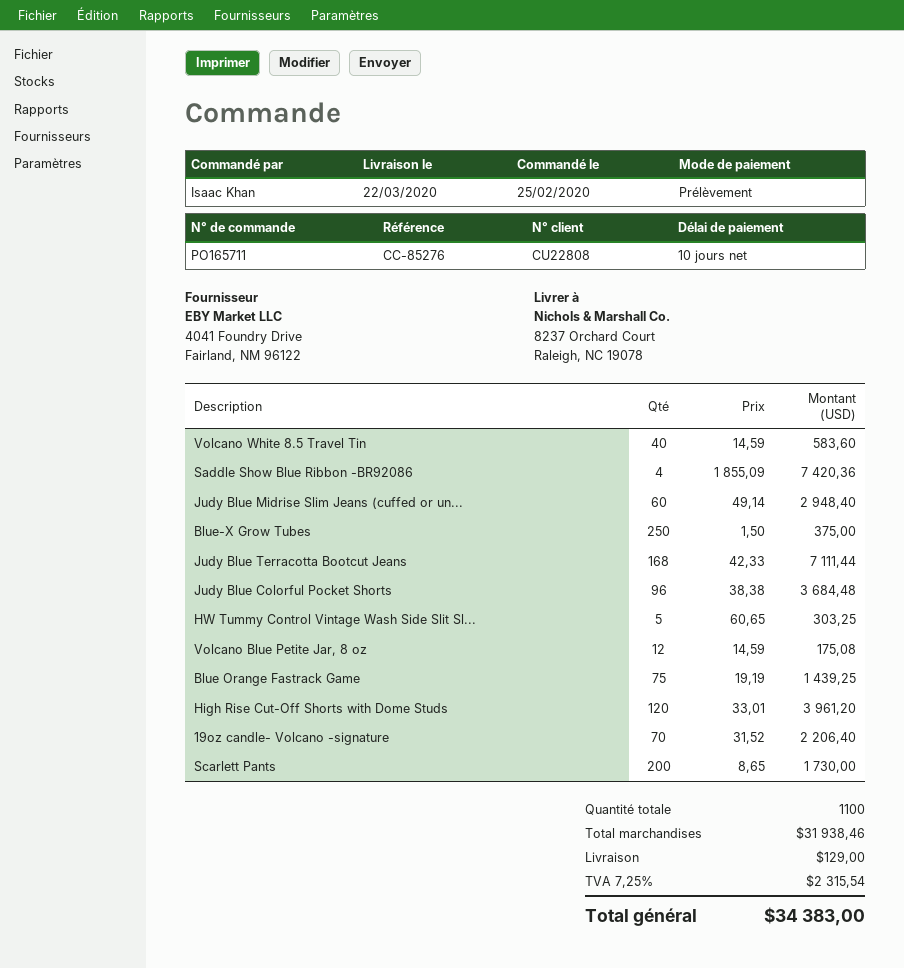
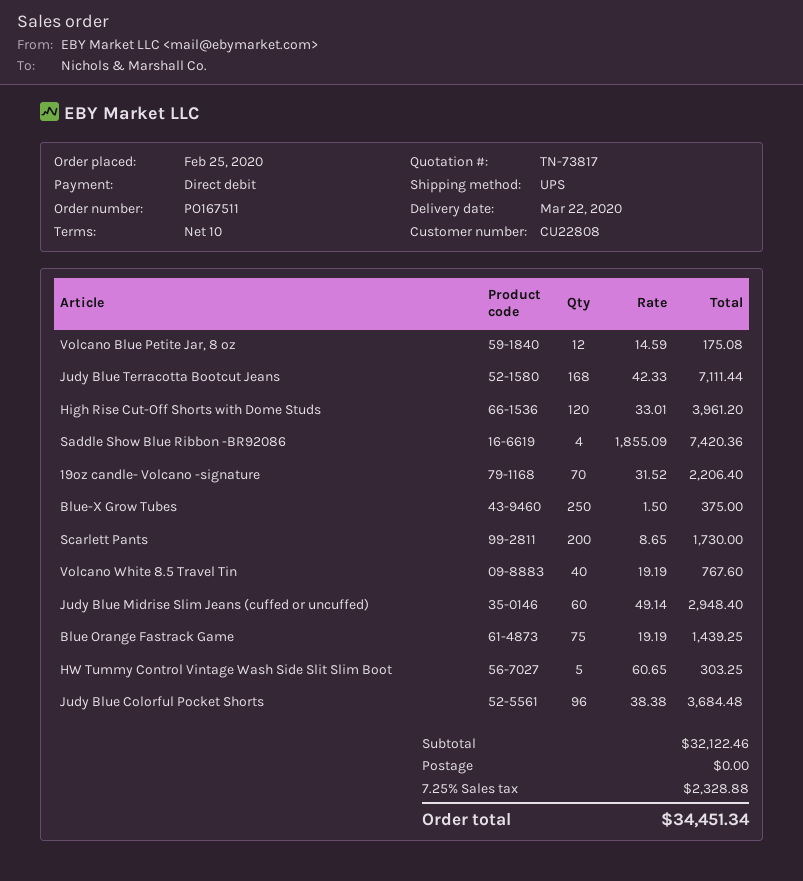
order number: PO165711 -> PO167511
Volcano White 8.5 Travel Tin: 40 x 14.59 = 583.60 -> 40 x 19.19 = 767.60
subtotal: 31938.46 -> 32122.46
shipping: 129.00 -> 0.00
tax: 7.25% = 2315.54 -> 7.25% = 2328.88
total: 34383.00 -> 34451.34

